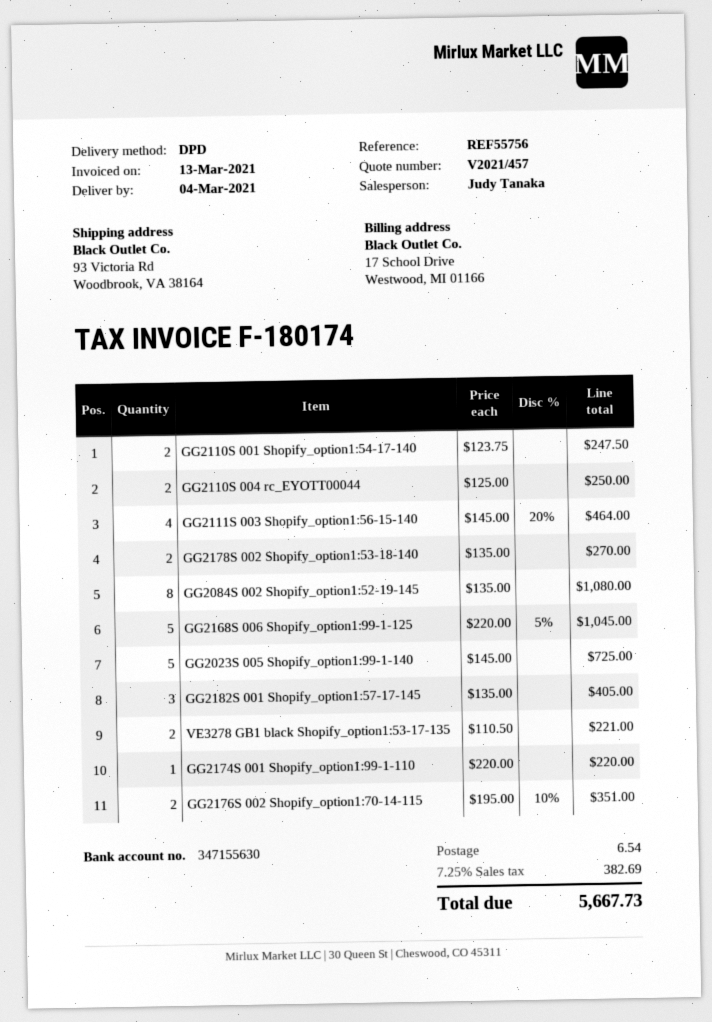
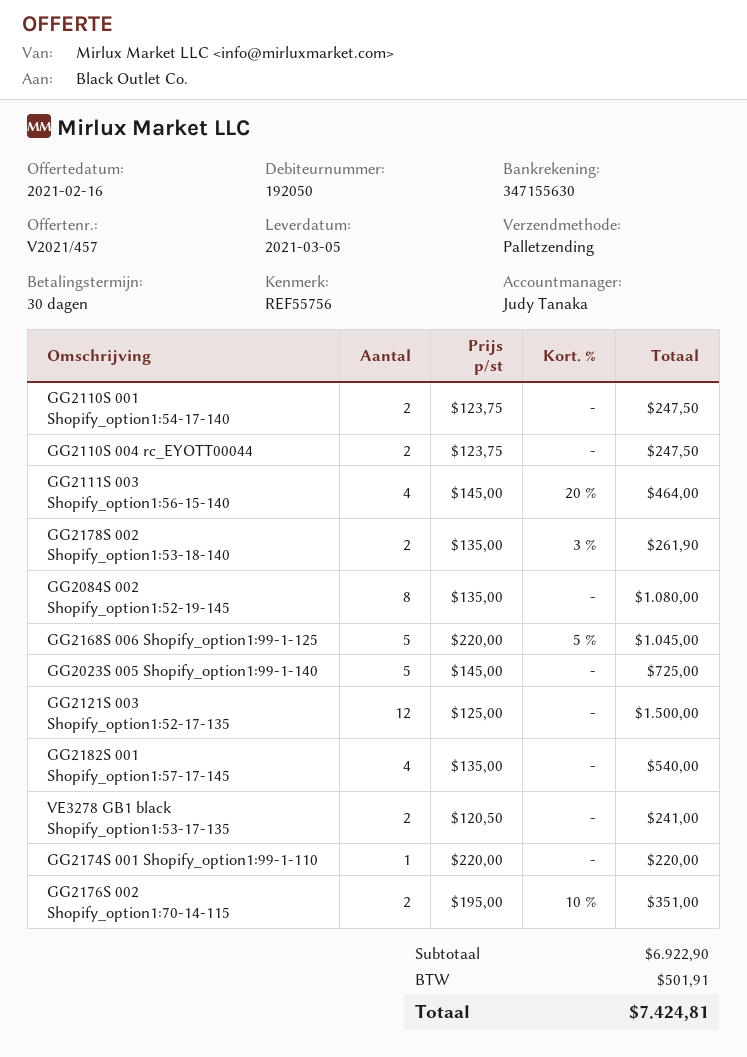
delivery date: 2021-03-04 -> 2021-03-05
shipping method: DPD -> pallet freight
GG2110S 004 rc_EYOTT00044: 2 x 125.00 = 250.00 -> 2 x 123.75 = 247.50
GG2178S 002 Shopify_option1:53-18-140: 2 x 135.00 = 270.00 -> 2 x 135.00 - 3% = 261.90
GG2182S 001 Shopify_option1:57-17-145: 3 x 135.00 = 405.00 -> 4 x 135.00 = 540.00
VE3278 GB1 black Shopify_option1:53-17-135: 2 x 110.50 = 221.00 -> 2 x 120.50 = 241.00
GG2121S 003 Shopify_option1:52-17-135: none -> 12 x 125.00 = 1500.00
shipping: 6.54 -> none
tax: 382.69 -> 501.91
total: 5667.73 -> 7424.81

